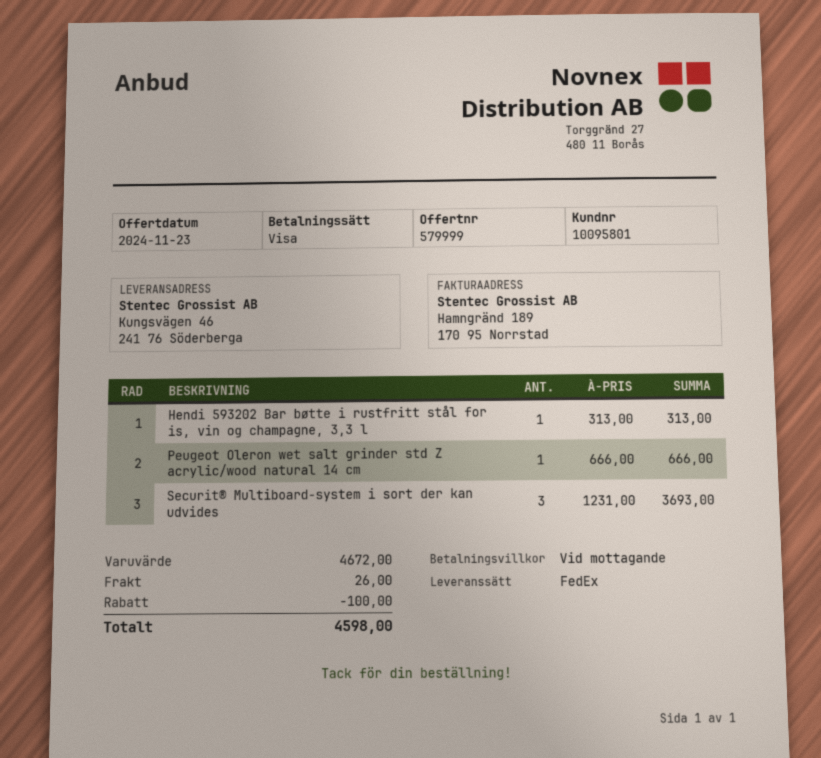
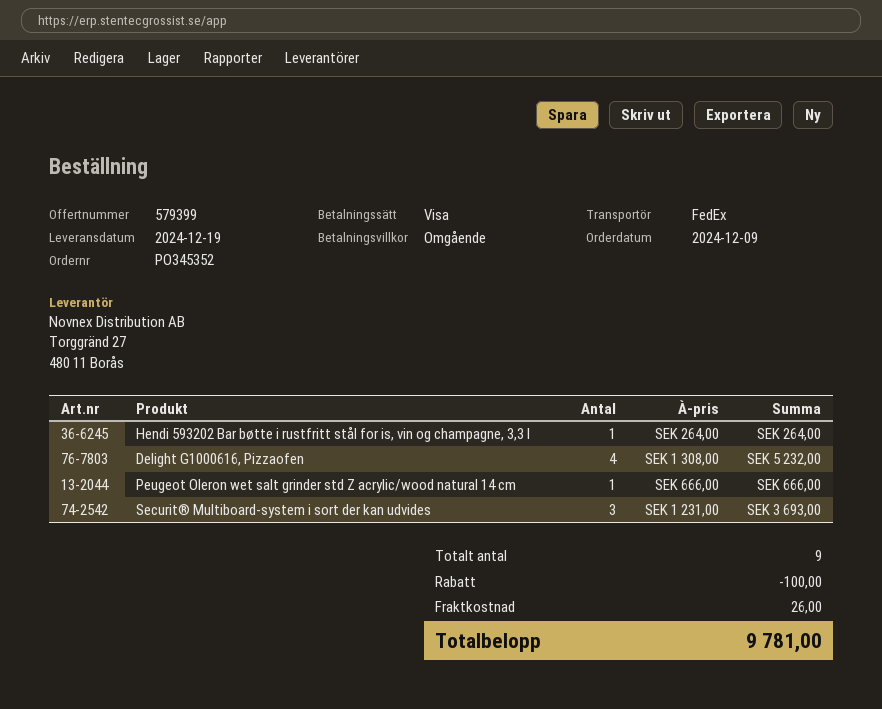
quote number: 579999 -> 579399
Hendi 593202 Bar bøtte i rustfritt stål for is, vin og champagne, 3,3 l: 1 x 313.00 = 313.00 -> 1 x 264.00 = 264.00
Delight G1000616, Pizzaofen: none -> 4 x 1308.00 = 5232.00
total: 4598.00 -> 9781.00

